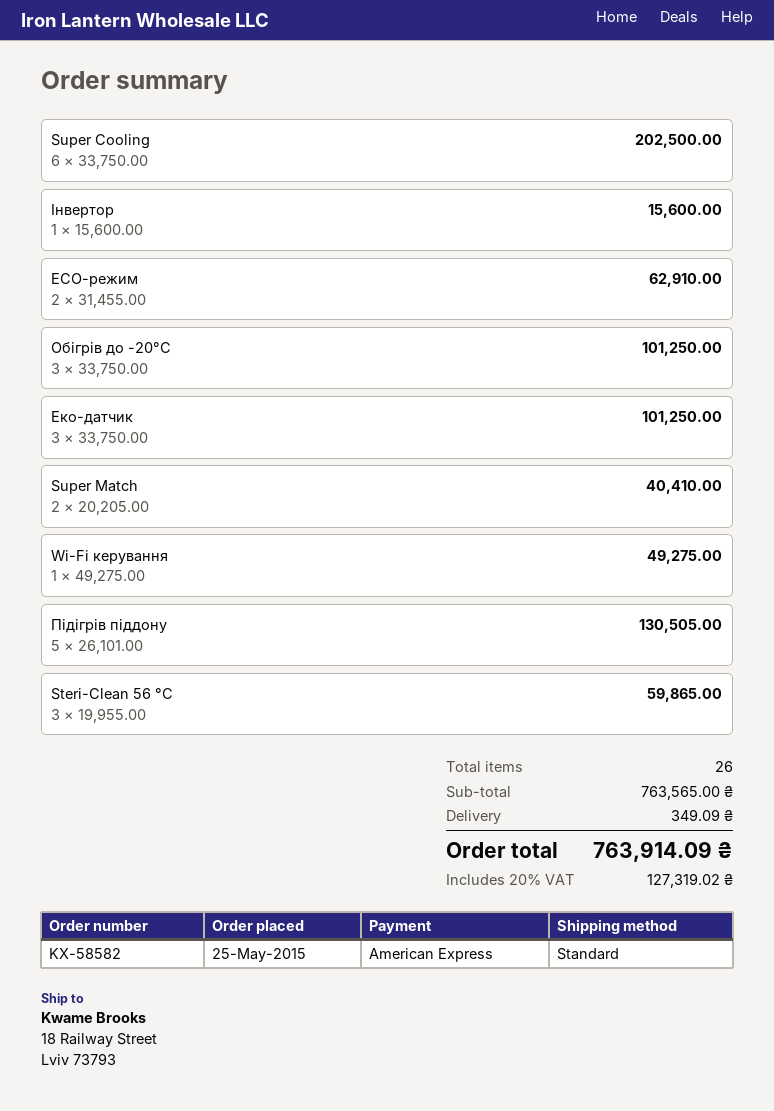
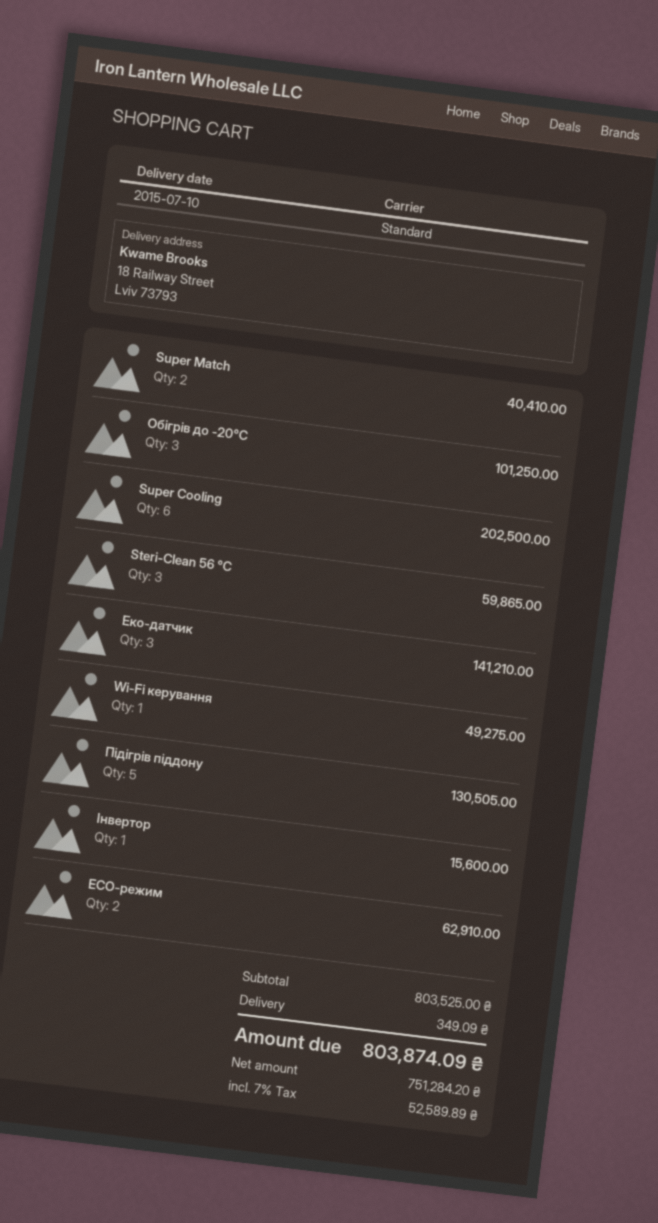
Еко-датчик: 3 for 101250.00 -> 3 for 141210.00
subtotal: 763565.00 -> 803525.00
tax: 20% = 127319.02 -> 7% = 52589.89
total: 763914.09 -> 803874.09

